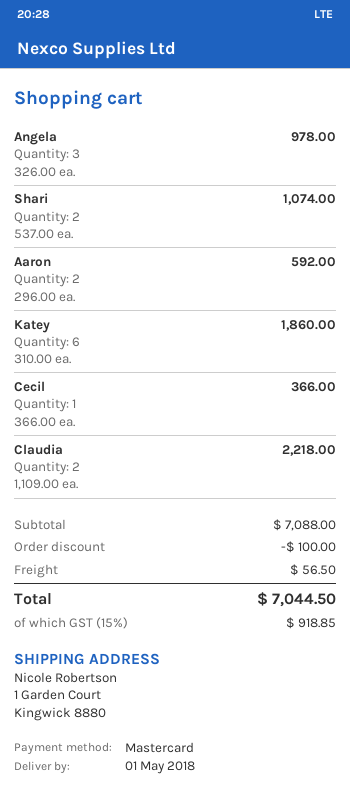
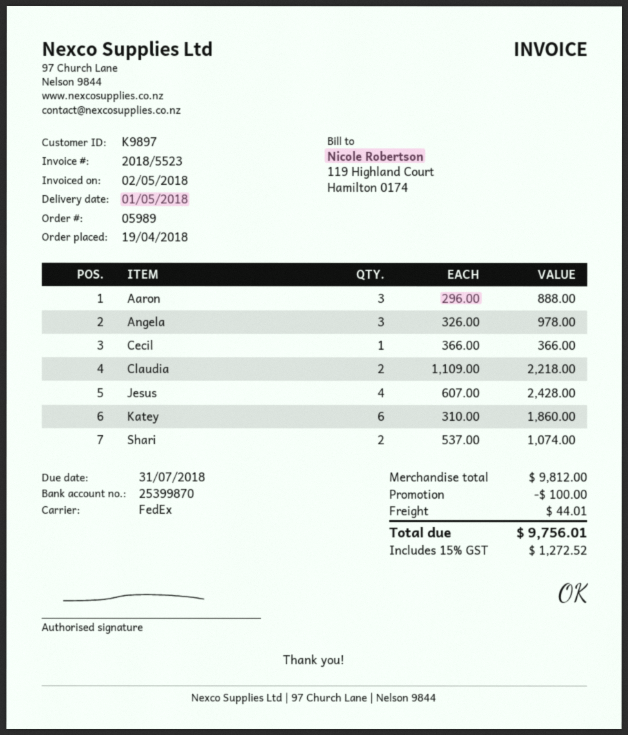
Aaron: 2 x 296.00 = 592.00 -> 3 x 296.00 = 888.00
Jesus: none -> 4 x 607.00 = 2428.00
subtotal: 7088.00 -> 9812.00
shipping: 56.50 -> 44.01
tax: 15% = 918.85 -> 15% = 1272.52
total: 7044.50 -> 9756.01

